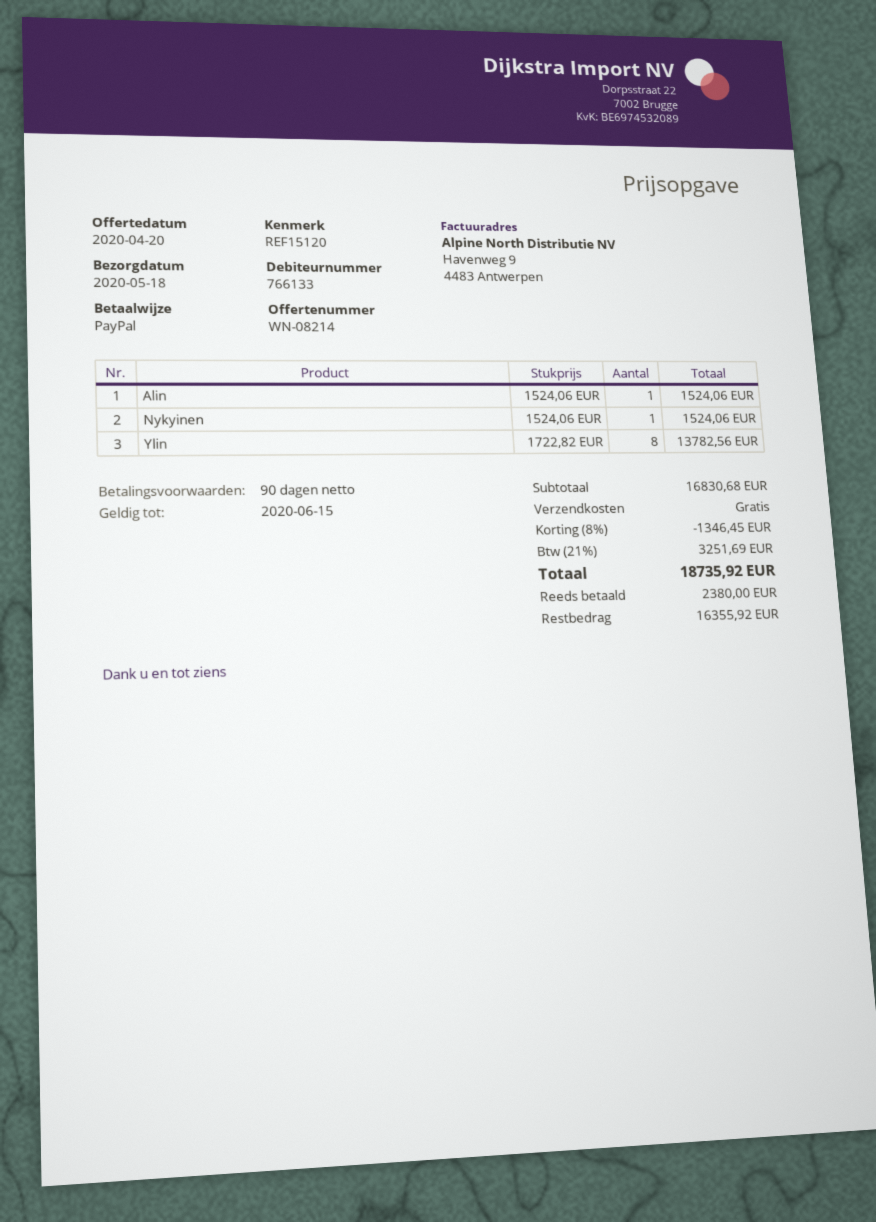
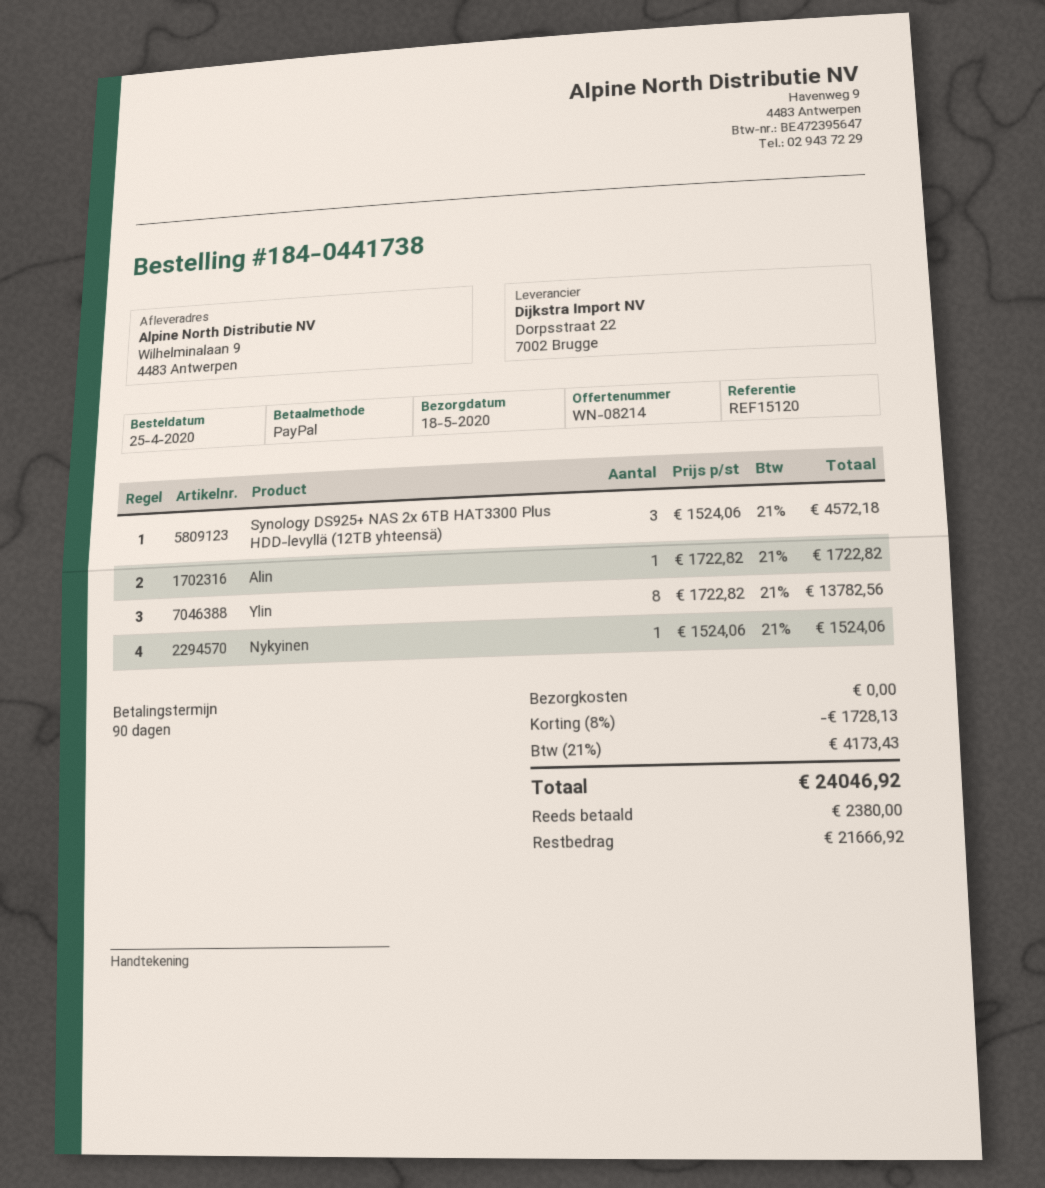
Alin: 1 x 1524.06 = 1524.06 -> 1 x 1722.82 = 1722.82
Synology DS925+ NAS 2x 6TB HAT3300 Plus HDD-levyllä (12TB yhteensä): none -> 3 x 1524.06 = 4572.18
discount: 8% = 1346.45 -> 8% = 1728.13
tax: 21% = 3251.69 -> 21% = 4173.43
total: 18735.92 -> 24046.92
balance: 16355.92 -> 21666.92

